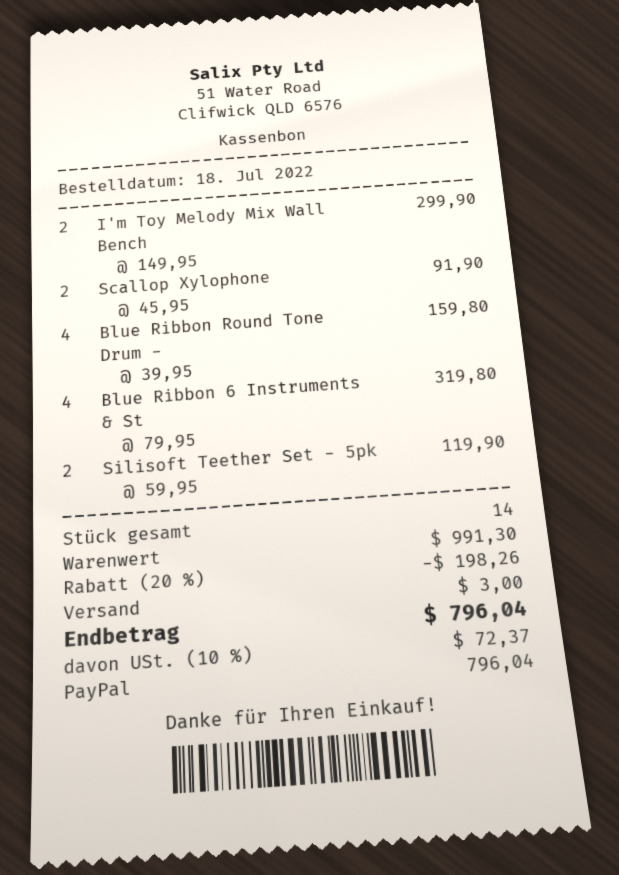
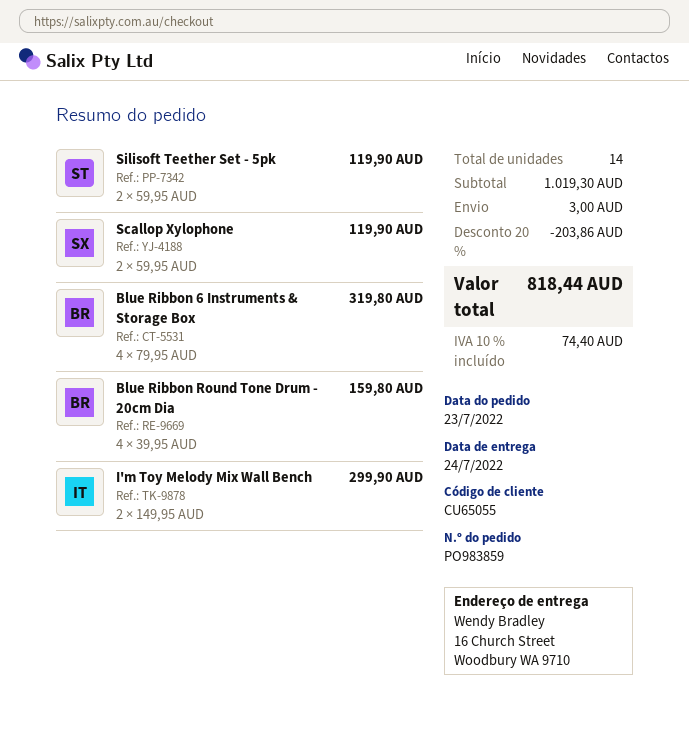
order date: 2022-07-18 -> 2022-07-23
Scallop Xylophone: 2 x 45.95 = 91.90 -> 2 x 59.95 = 119.90
subtotal: 991.30 -> 1019.30
discount: 20% = 198.26 -> 20% = 203.86
tax: 10% = 72.37 -> 10% = 74.40
total: 796.04 -> 818.44

